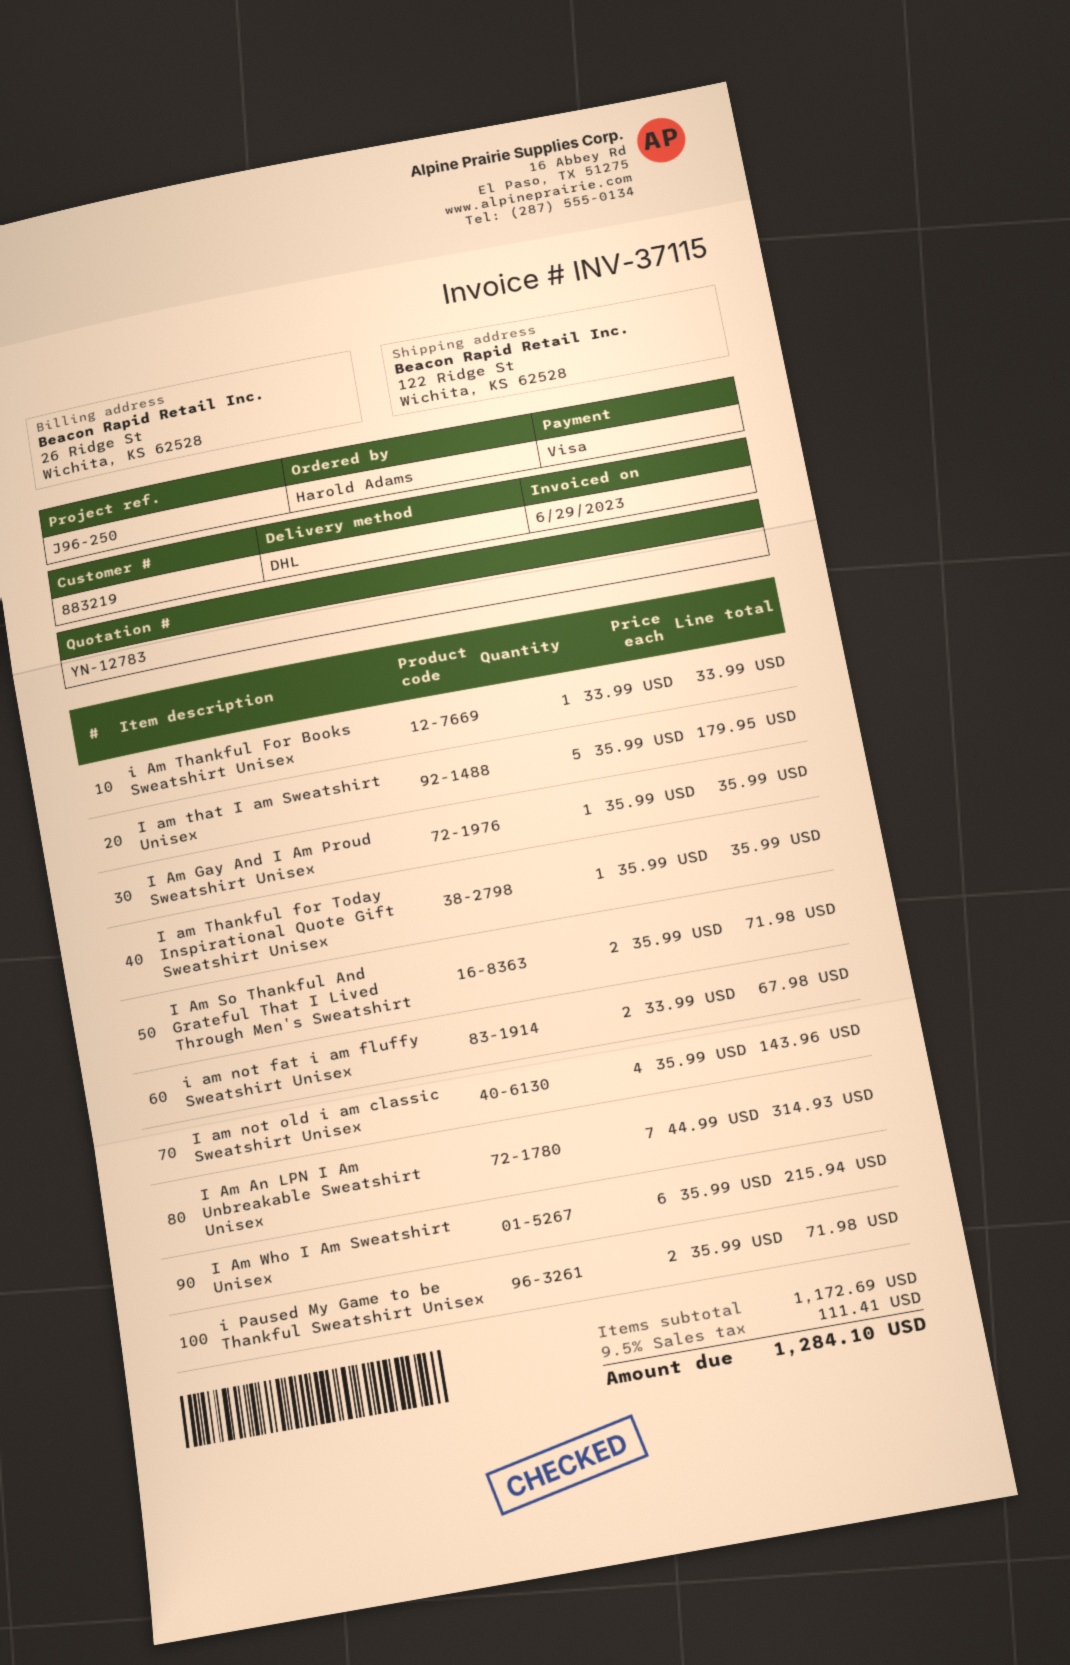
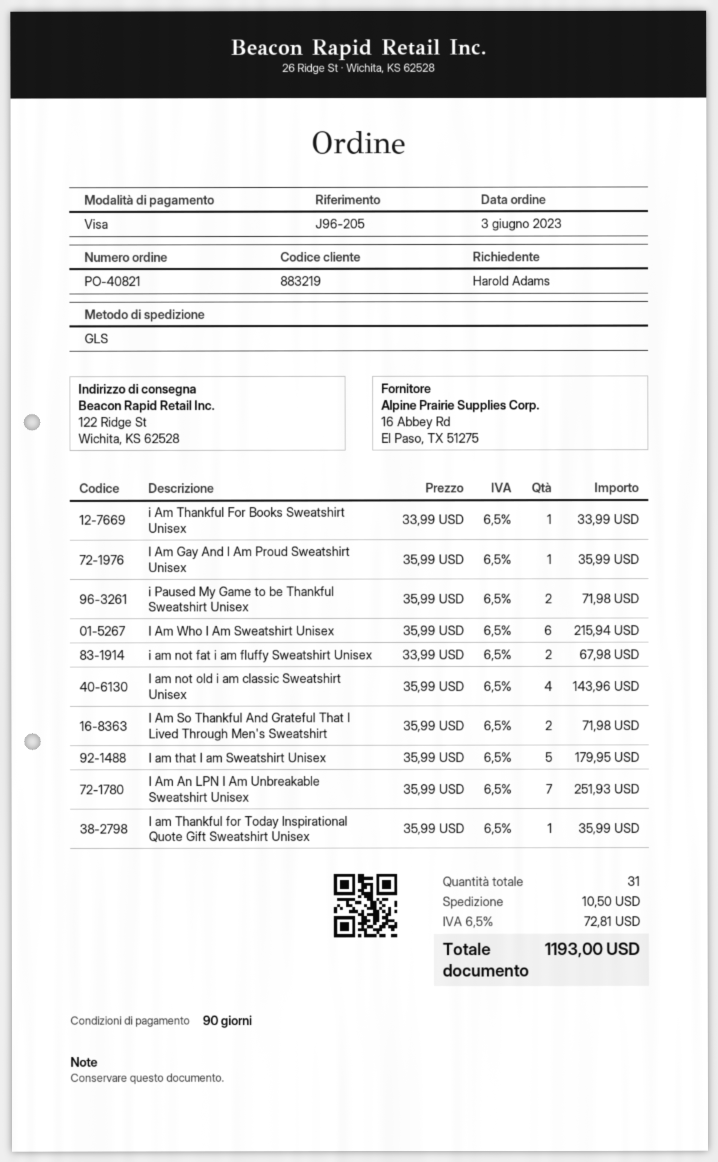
reference: J96-250 -> J96-205
shipping method: DHL -> GLS
I Am An LPN I Am Unbreakable Sweatshirt Unisex: 7 x 44.99 = 314.93 -> 7 x 35.99 = 251.93
shipping: none -> 10.50
tax: 9.5% = 111.41 -> 6.5% = 72.81
total: 1284.10 -> 1193.00

